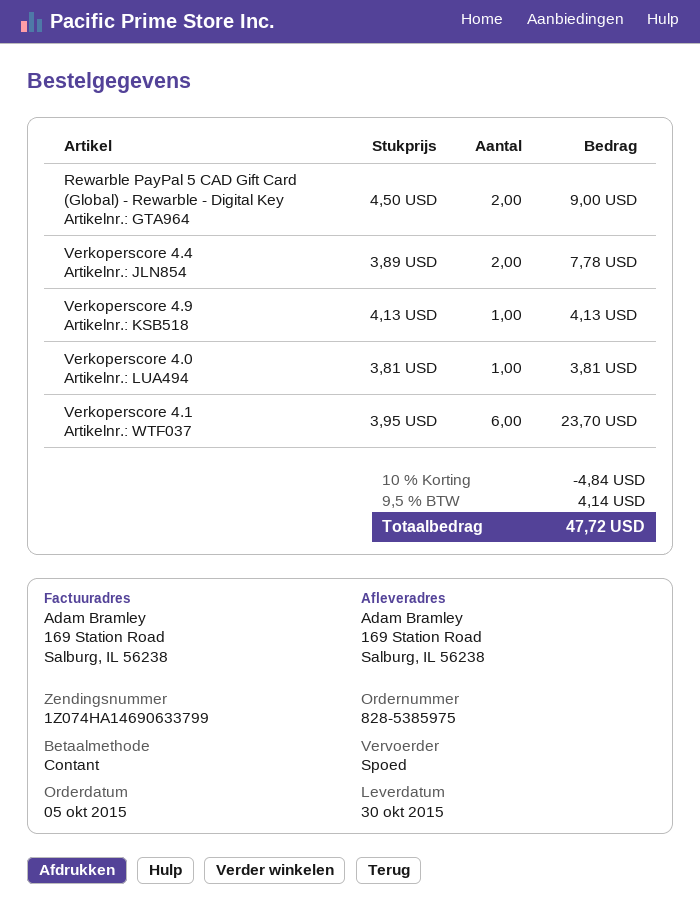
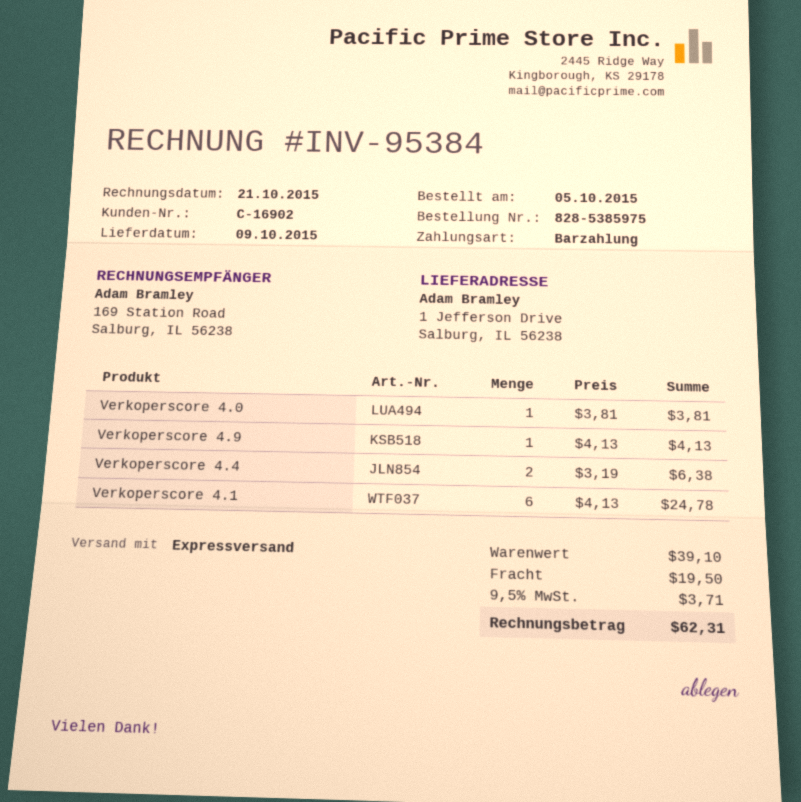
delivery date: 2015-10-30 -> 2015-10-09
ship to: 169 Station Road, Salburg, IL 56238 -> 1 Jefferson Drive, Salburg, IL 56238
Rewarble PayPal 5 CAD Gift Card (Global) - Rewarble - Digital Key: 2 x 4.50 = 9.00 -> none
Verkoperscore 4.4: 2 x 3.89 = 7.78 -> 2 x 3.19 = 6.38
Verkoperscore 4.1: 6 x 3.95 = 23.70 -> 6 x 4.13 = 24.78
discount: 10% = 4.84 -> none
shipping: none -> 19.50
tax: 9.5% = 4.14 -> 9.5% = 3.71
total: 47.72 -> 62.31

